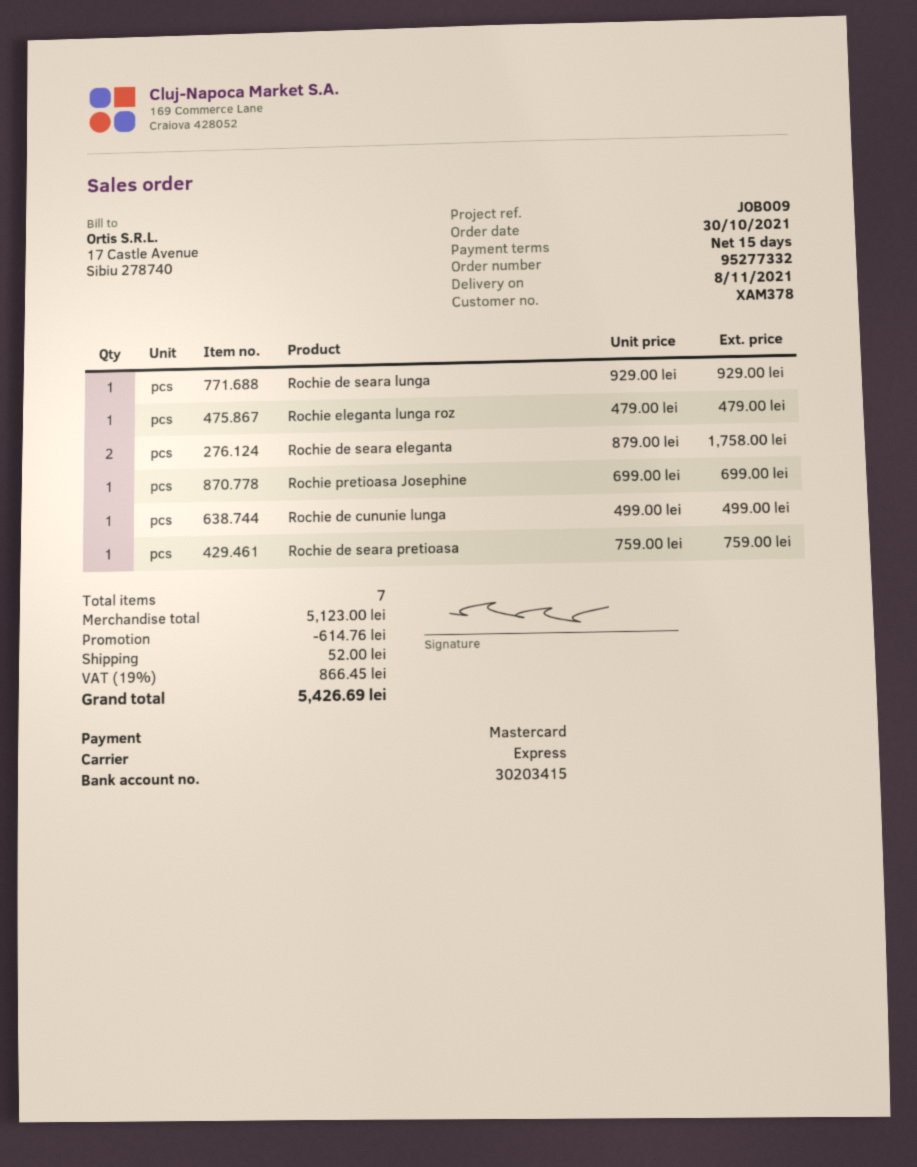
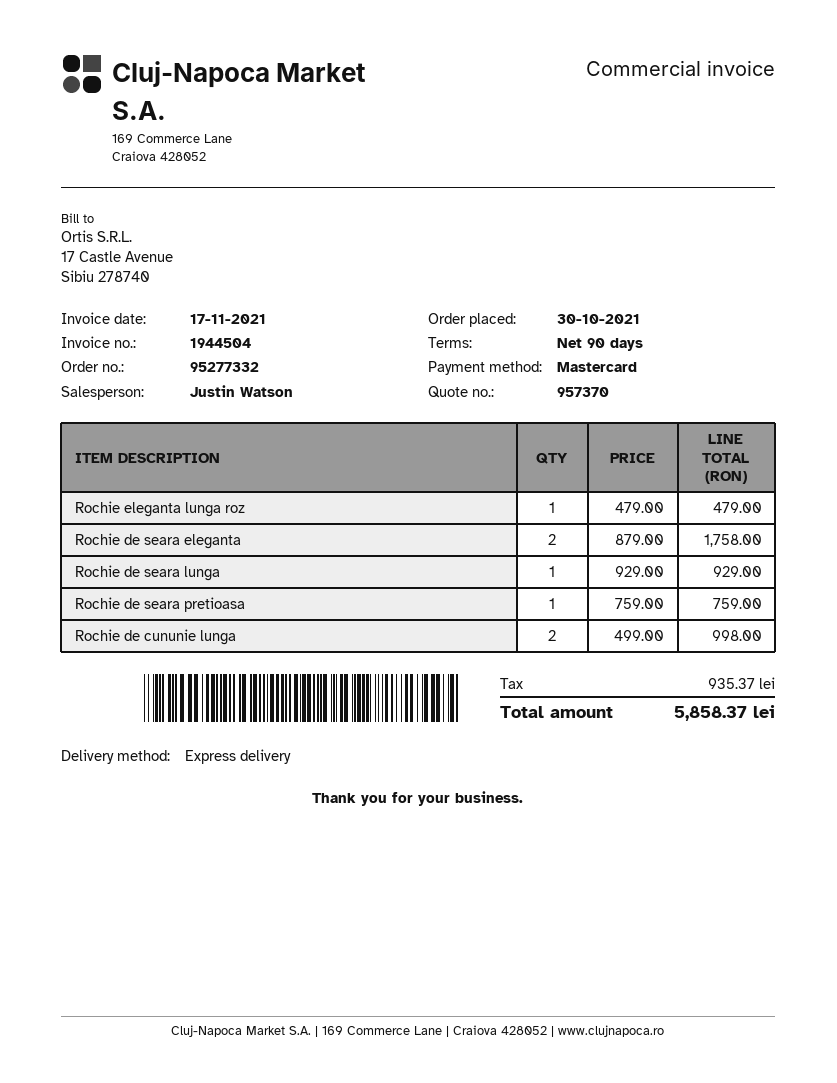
payment terms: 15 days -> 90 days
Rochie pretioasa Josephine: 1 x 699.00 = 699.00 -> none
Rochie de cununie lunga: 1 x 499.00 = 499.00 -> 2 x 499.00 = 998.00
discount: 614.76 -> none
shipping: 52.00 -> none
tax: 866.45 -> 935.37
total: 5426.69 -> 5858.37

